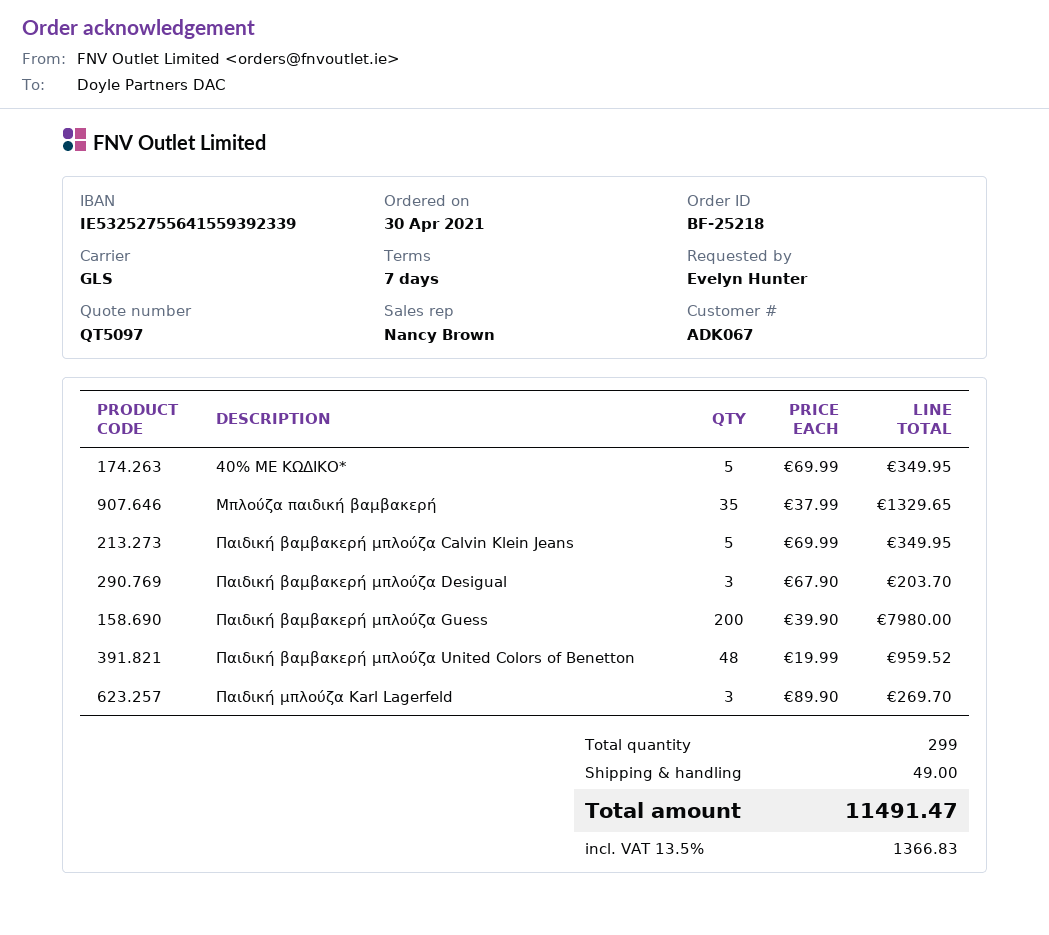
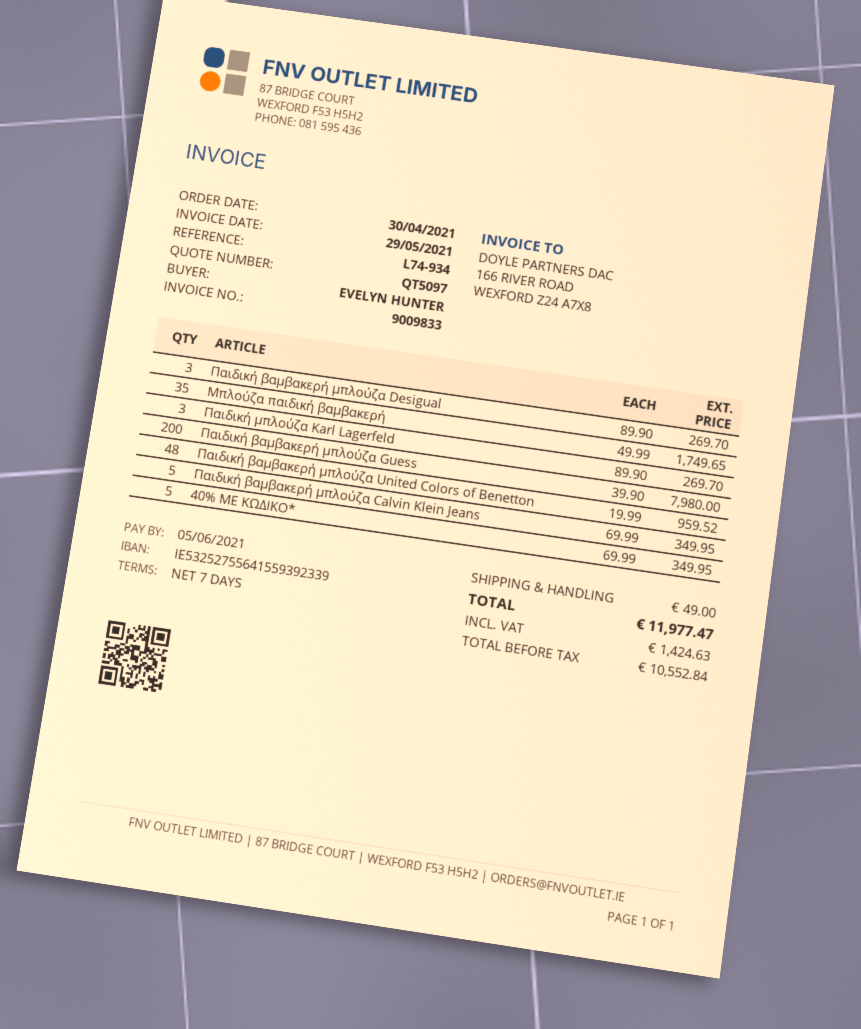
Μπλούζα παιδική βαμβακερή: 35 x 37.99 = 1329.65 -> 35 x 49.99 = 1749.65
Παιδική βαμβακερή μπλούζα Desigual: 3 x 67.90 = 203.70 -> 3 x 89.90 = 269.70
tax: 1366.83 -> 1424.63
total: 11491.47 -> 11977.47

